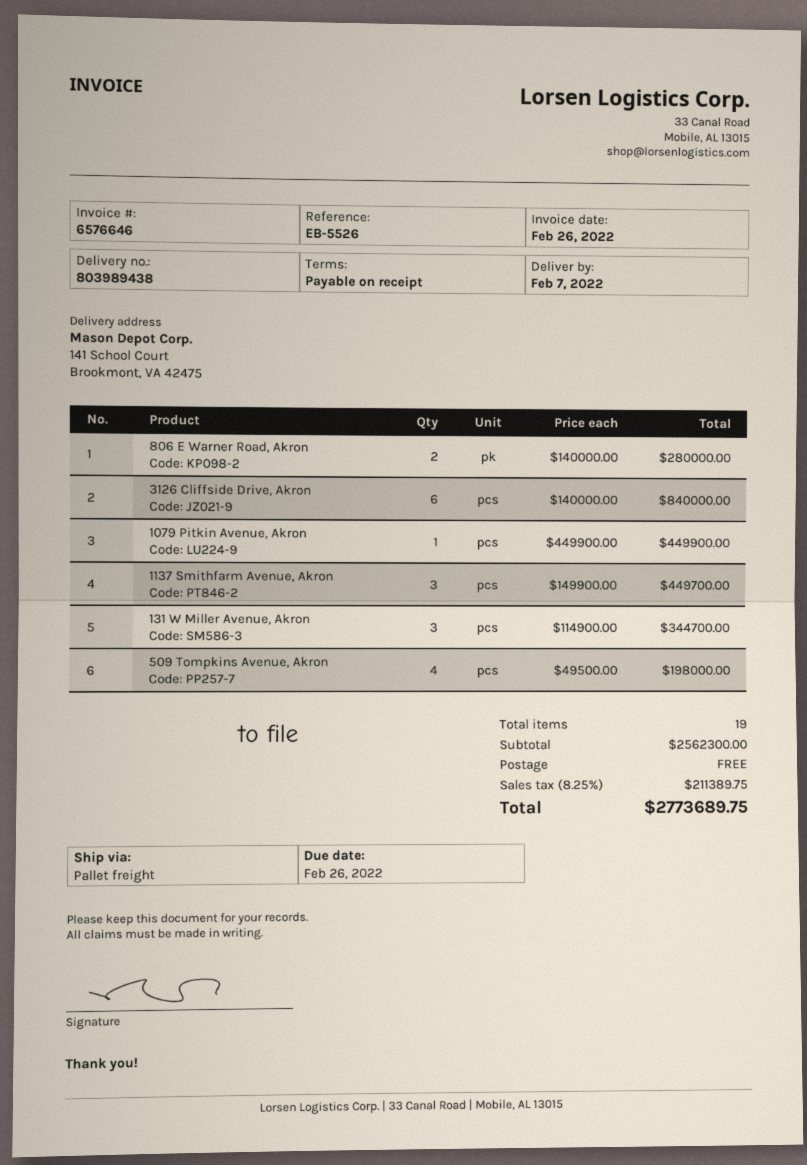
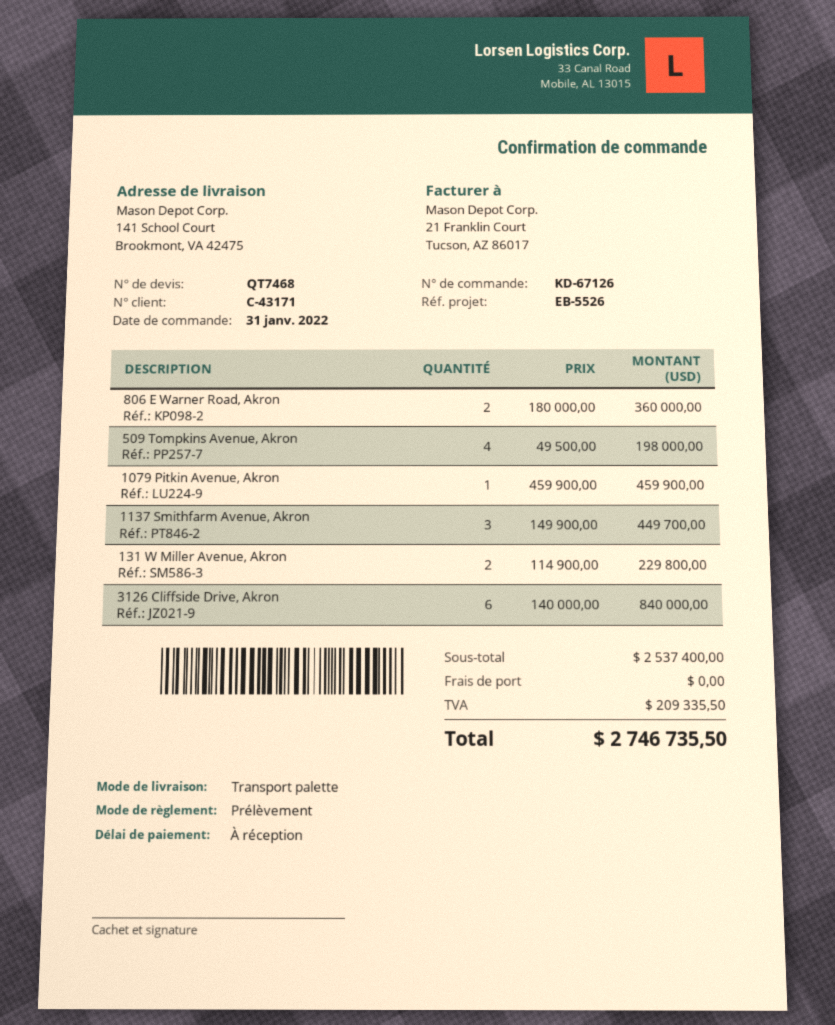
806 E Warner Road, Akron: 2 x 140000.00 = 280000.00 -> 2 x 180000.00 = 360000.00
1079 Pitkin Avenue, Akron: 1 x 449900.00 = 449900.00 -> 1 x 459900.00 = 459900.00
131 W Miller Avenue, Akron: 3 x 114900.00 = 344700.00 -> 2 x 114900.00 = 229800.00
subtotal: 2562300.00 -> 2537400.00
tax: 211389.75 -> 209335.50
total: 2773689.75 -> 2746735.50

